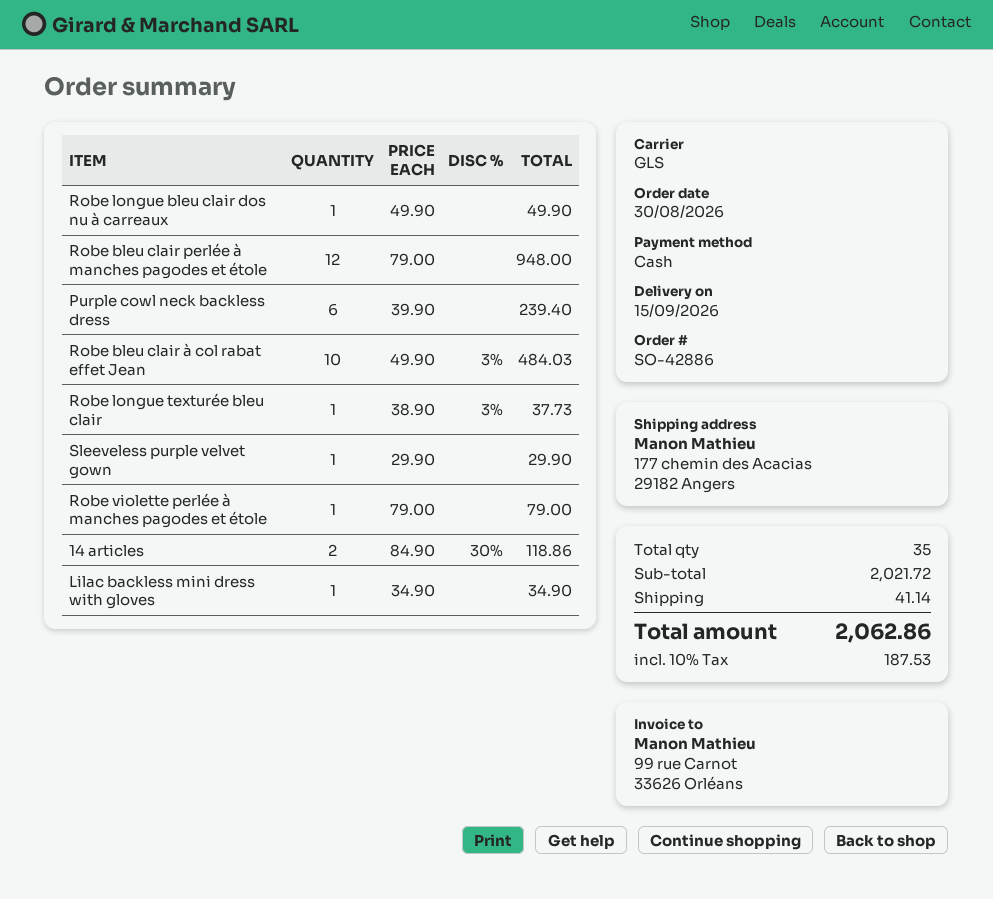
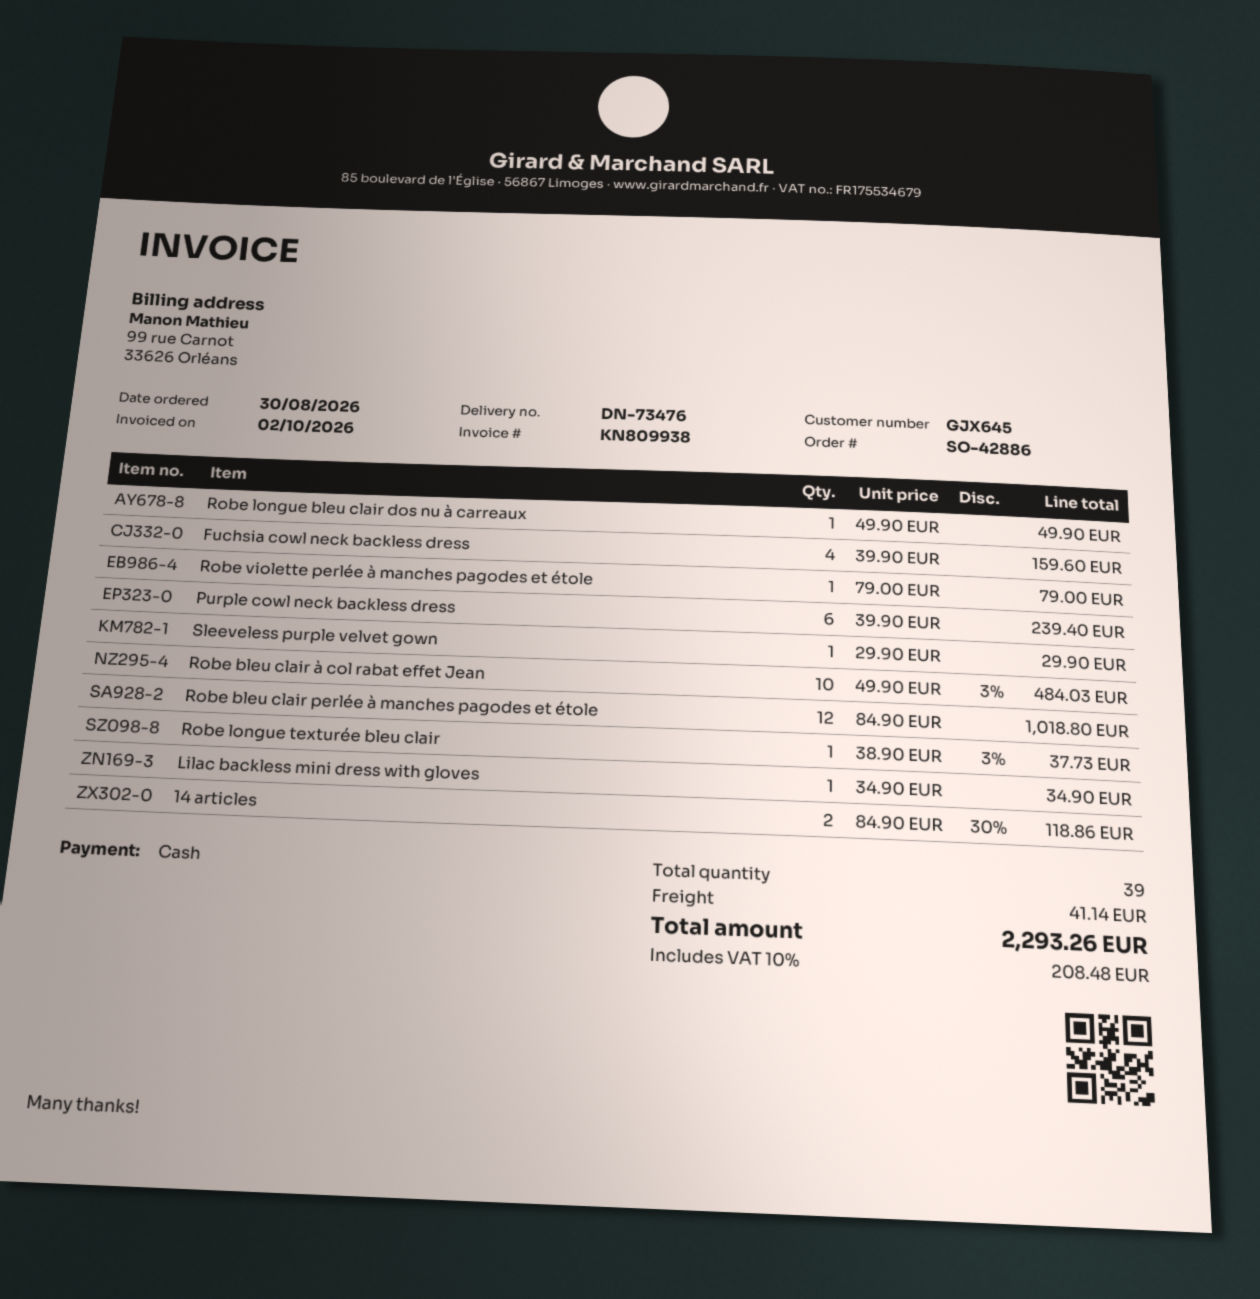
Robe bleu clair perlée à manches pagodes et étole: 12 x 79.00 = 948.00 -> 12 x 84.90 = 1018.80
Fuchsia cowl neck backless dress: none -> 4 x 39.90 = 159.60
total quantity: 35 -> 39
tax: 10% = 187.53 -> 10% = 208.48
total: 2062.86 -> 2293.26

